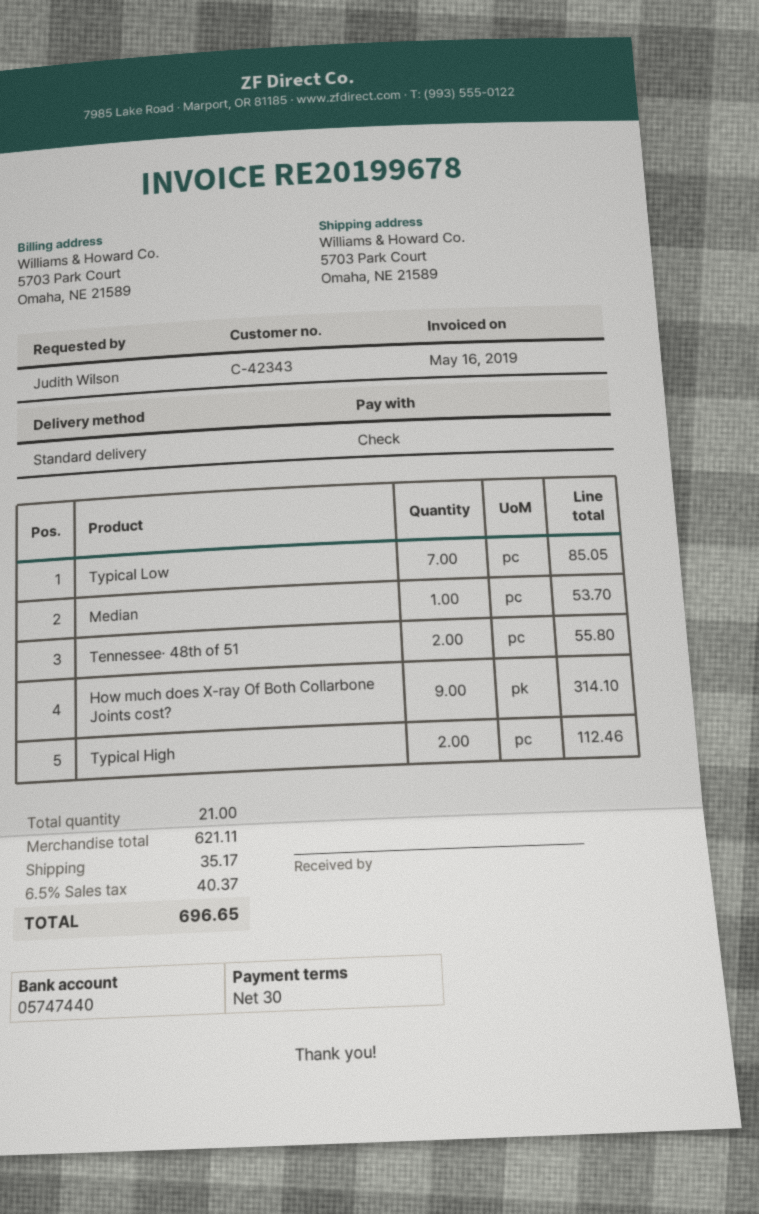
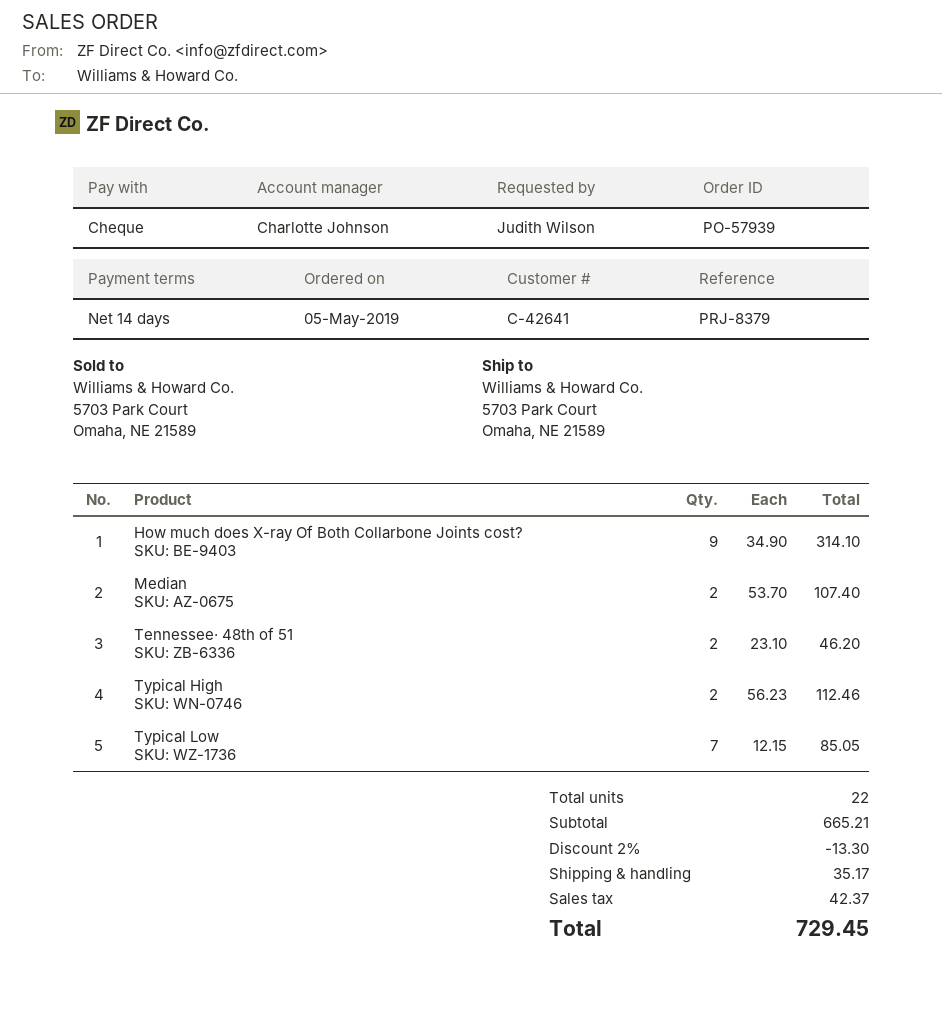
payment terms: 30 days -> 14 days
customer number: C-42343 -> C-42641
Median: 1 for 53.70 -> 2 for 107.40
Tennessee· 48th of 51: 2 for 55.80 -> 2 for 46.20
total quantity: 21 -> 22
subtotal: 621.11 -> 665.21
discount: none -> 2% = 13.30
tax: 40.37 -> 42.37
total: 696.65 -> 729.45

